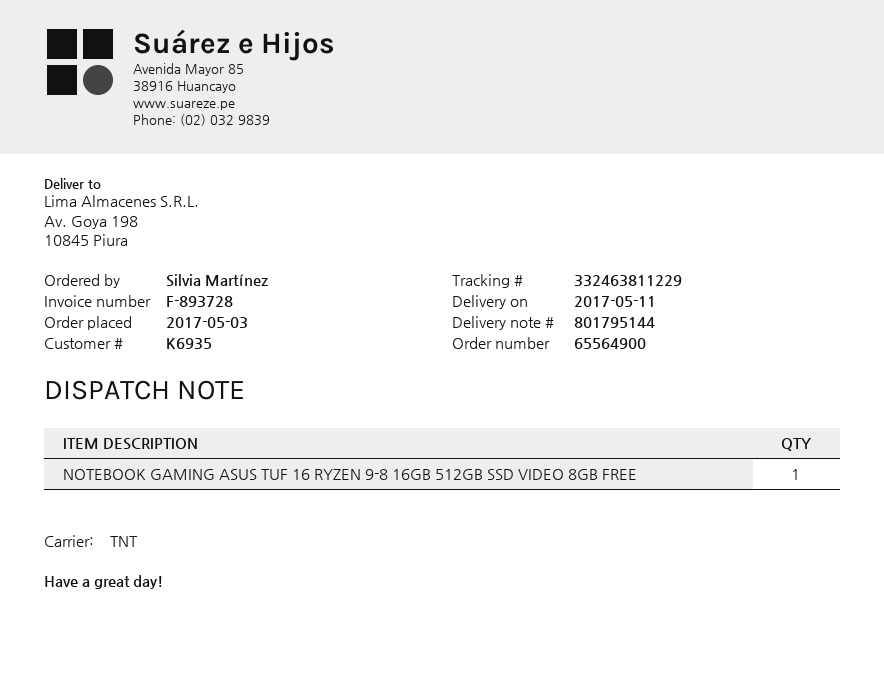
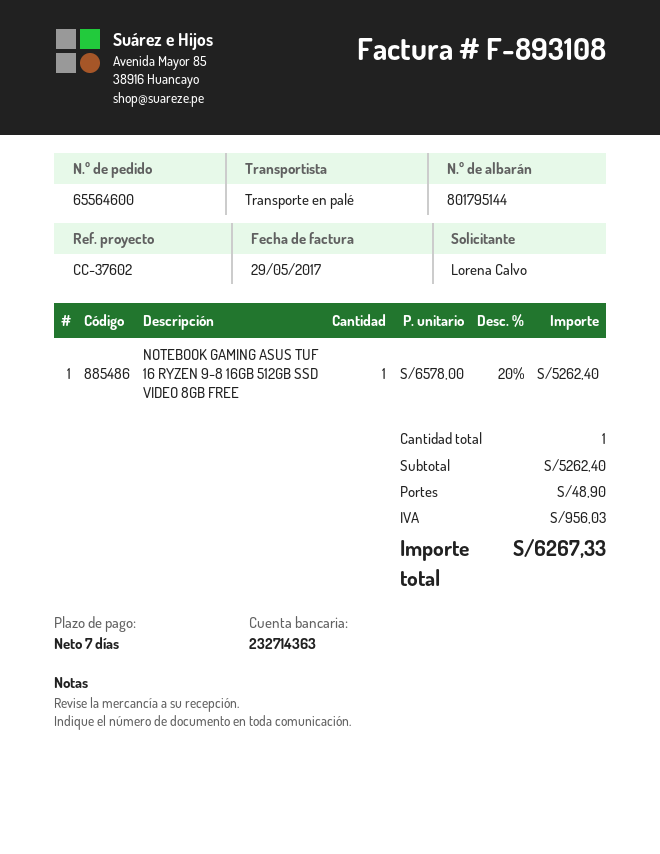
order number: 65564900 -> 65564600
invoice number: F-893728 -> F-893108
ordered by: Silvia Martínez -> Lorena Calvo
shipping method: TNT -> pallet freight

